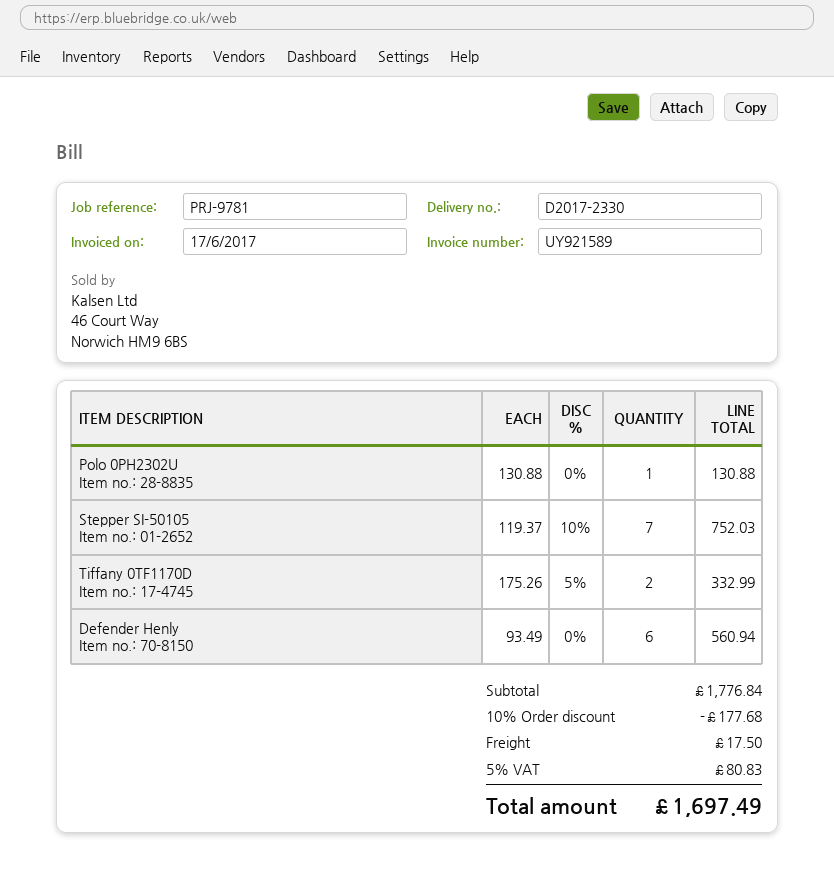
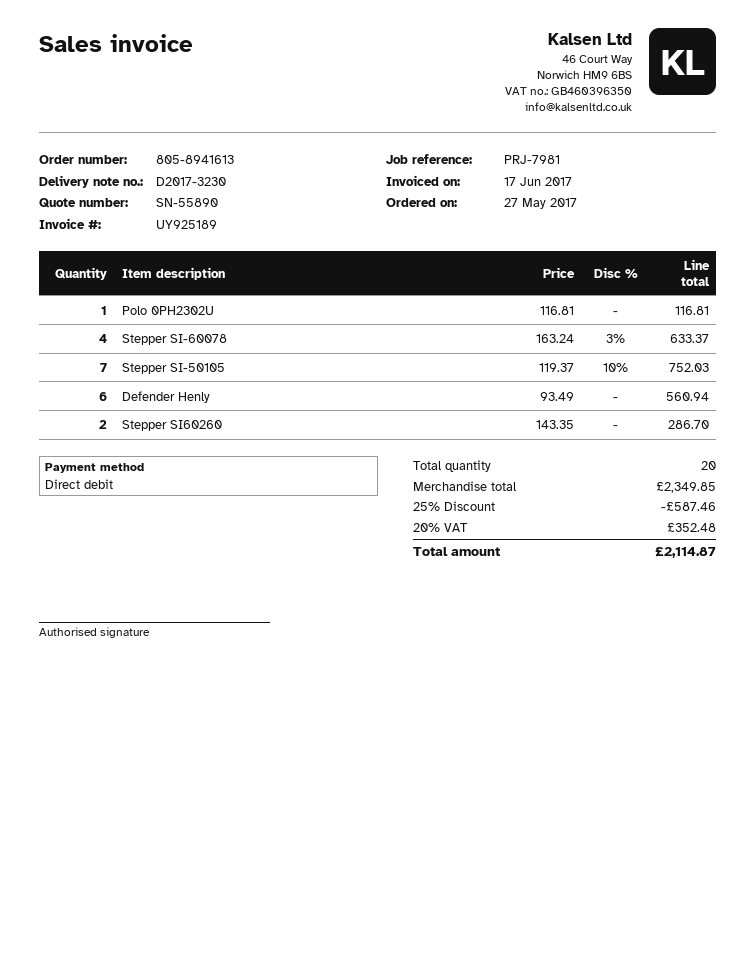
delivery note number: D2017-2330 -> D2017-3230
invoice number: UY921589 -> UY925189
reference: PRJ-9781 -> PRJ-7981
Polo 0PH2302U: 1 x 130.88 = 130.88 -> 1 x 116.81 = 116.81
Tiffany 0TF1170D: 2 x 175.26 - 5% = 332.99 -> none
Stepper SI-60078: none -> 4 x 163.24 - 3% = 633.37
Stepper SI60260: none -> 2 x 143.35 = 286.70
subtotal: 1776.84 -> 2349.85
discount: 10% = 177.68 -> 25% = 587.46
shipping: 17.50 -> none
tax: 5% = 80.83 -> 20% = 352.48
total: 1697.49 -> 2114.87

